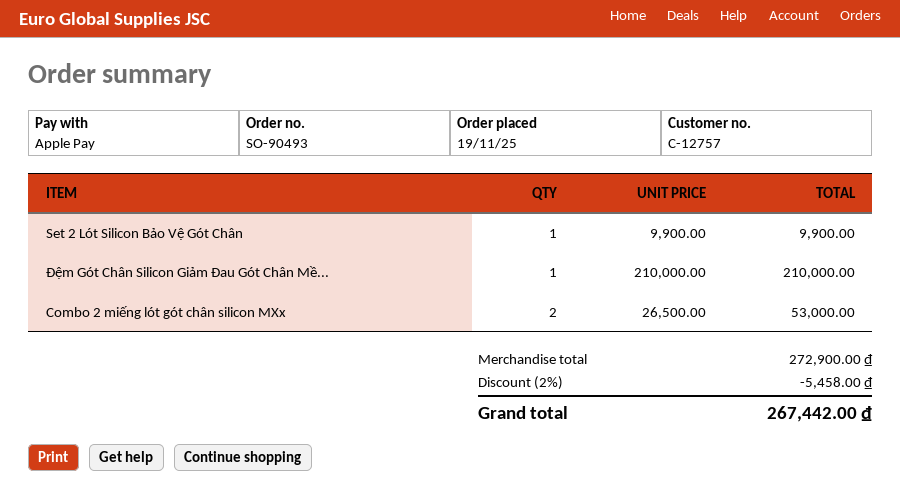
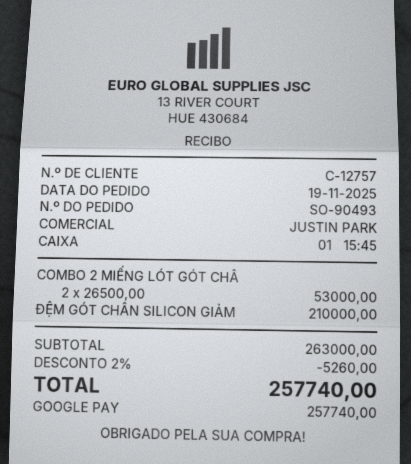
payment method: Apple Pay -> Google Pay
Set 2 Lót Silicon Bảo Vệ Gót Chân: 1 x 9900.00 = 9900.00 -> none
subtotal: 272900.00 -> 263000.00
discount: 2% = 5458.00 -> 2% = 5260.00
total: 267442.00 -> 257740.00

